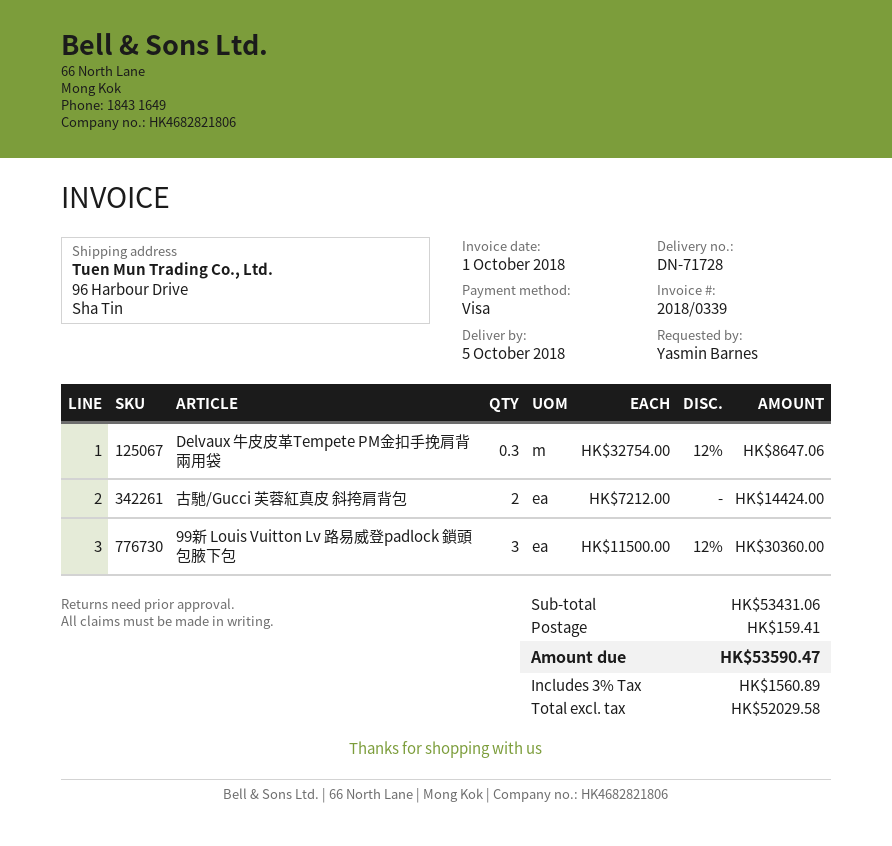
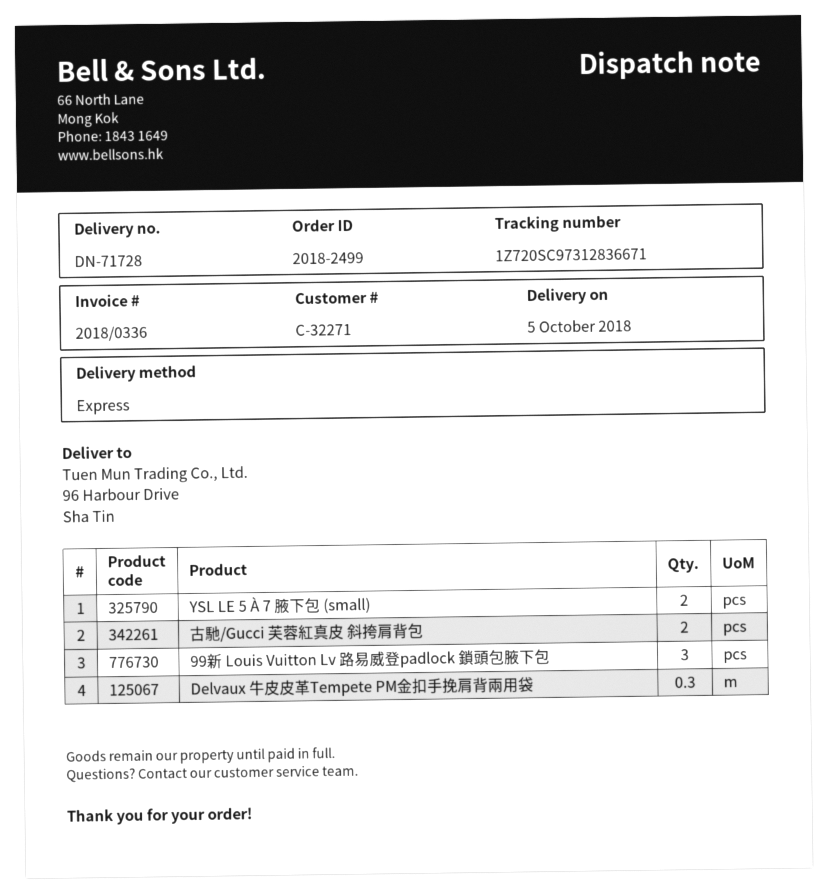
invoice number: 2018/0339 -> 2018/0336
YSL LE 5 À 7 腋下包 (small): none -> 2

